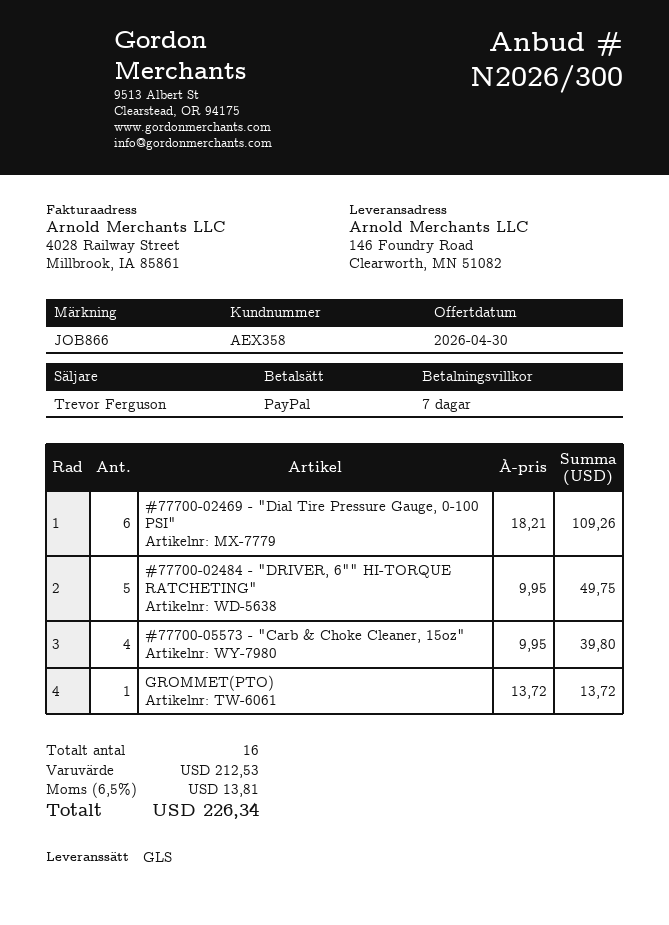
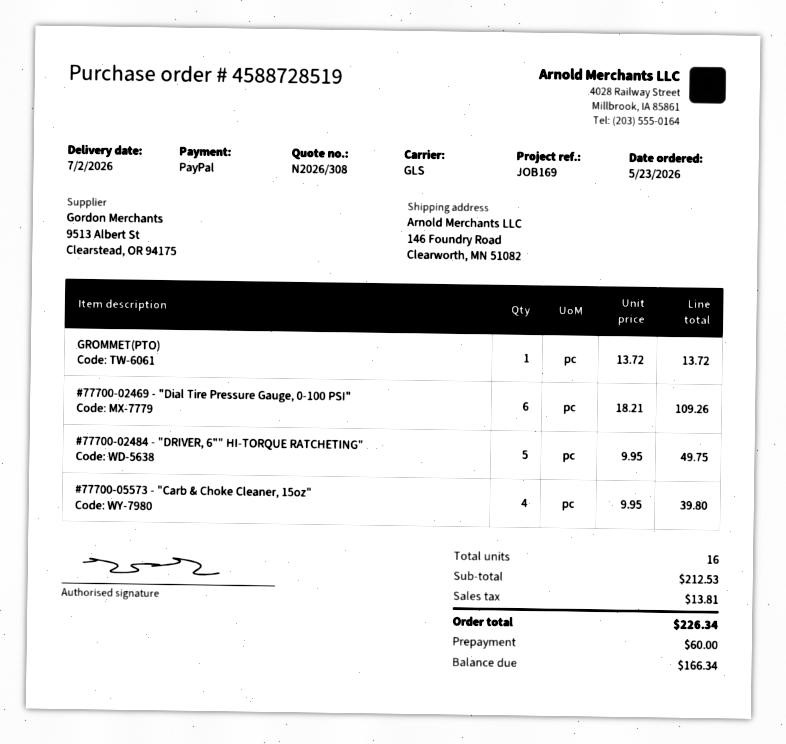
quote number: N2026/300 -> N2026/308
reference: JOB866 -> JOB169

